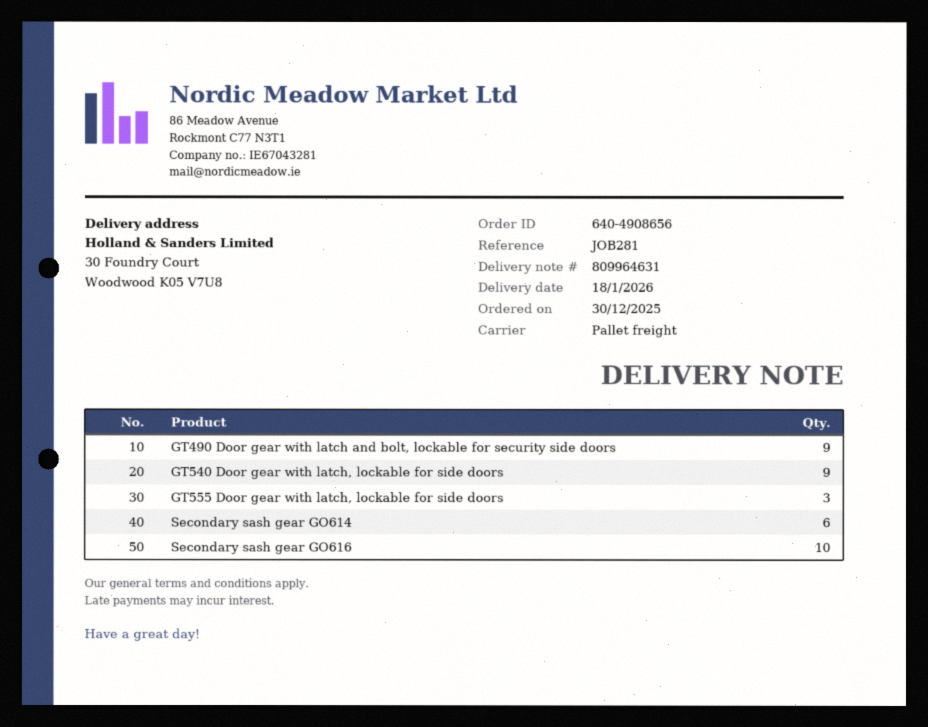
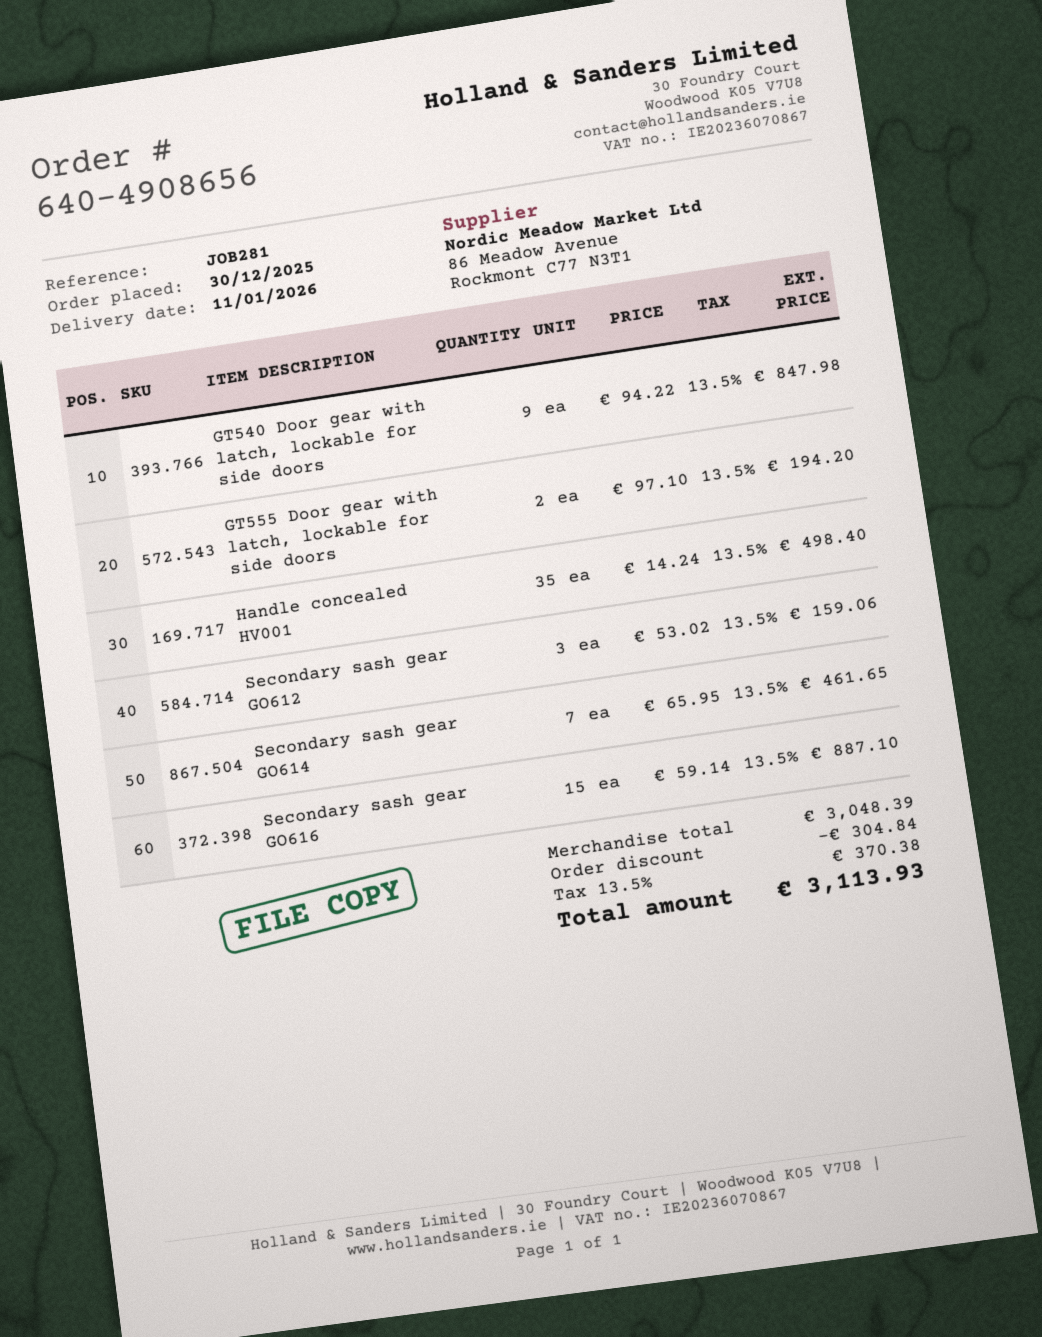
delivery date: 2026-01-18 -> 2026-01-11
GT490 Door gear with latch and bolt, lockable for security side doors: 9 -> none
GT555 Door gear with latch, lockable for side doors: 3 -> 2
Secondary sash gear GO614: 6 -> 7
Secondary sash gear GO616: 10 -> 15
Handle concealed HV001: none -> 35
Secondary sash gear GO612: none -> 3

